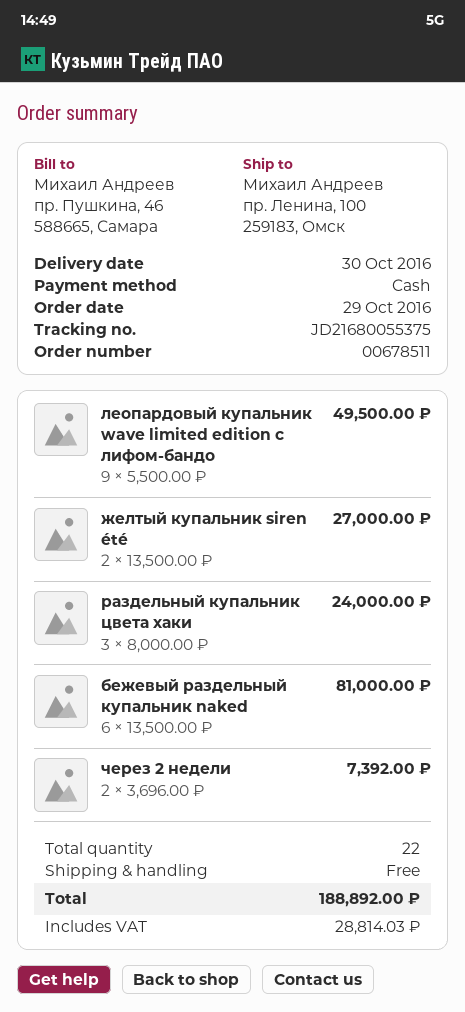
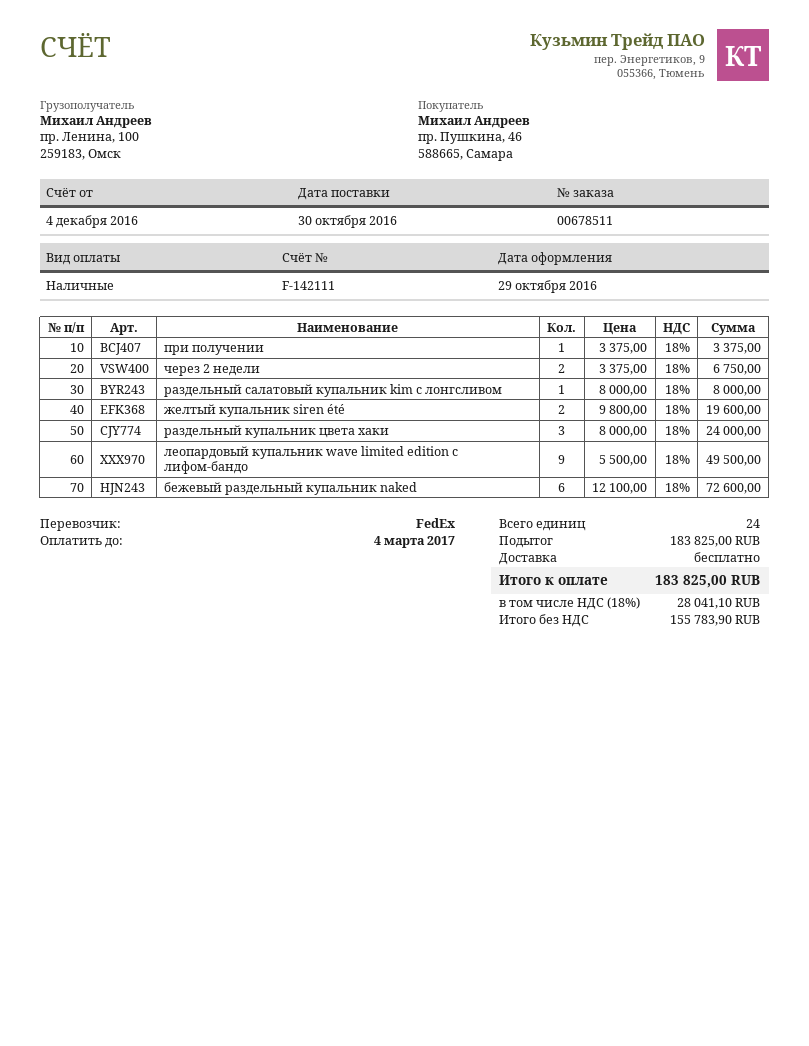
желтый купальник siren été: 2 x 13500.00 = 27000.00 -> 2 x 9800.00 = 19600.00
бежевый раздельный купальник naked: 6 x 13500.00 = 81000.00 -> 6 x 12100.00 = 72600.00
через 2 недели: 2 x 3696.00 = 7392.00 -> 2 x 3375.00 = 6750.00
при получении: none -> 1 x 3375.00 = 3375.00
раздельный салатовый купальник kim с лонгсливом: none -> 1 x 8000.00 = 8000.00
total quantity: 22 -> 24
tax: 28814.03 -> 28041.10
total: 188892.00 -> 183825.00

